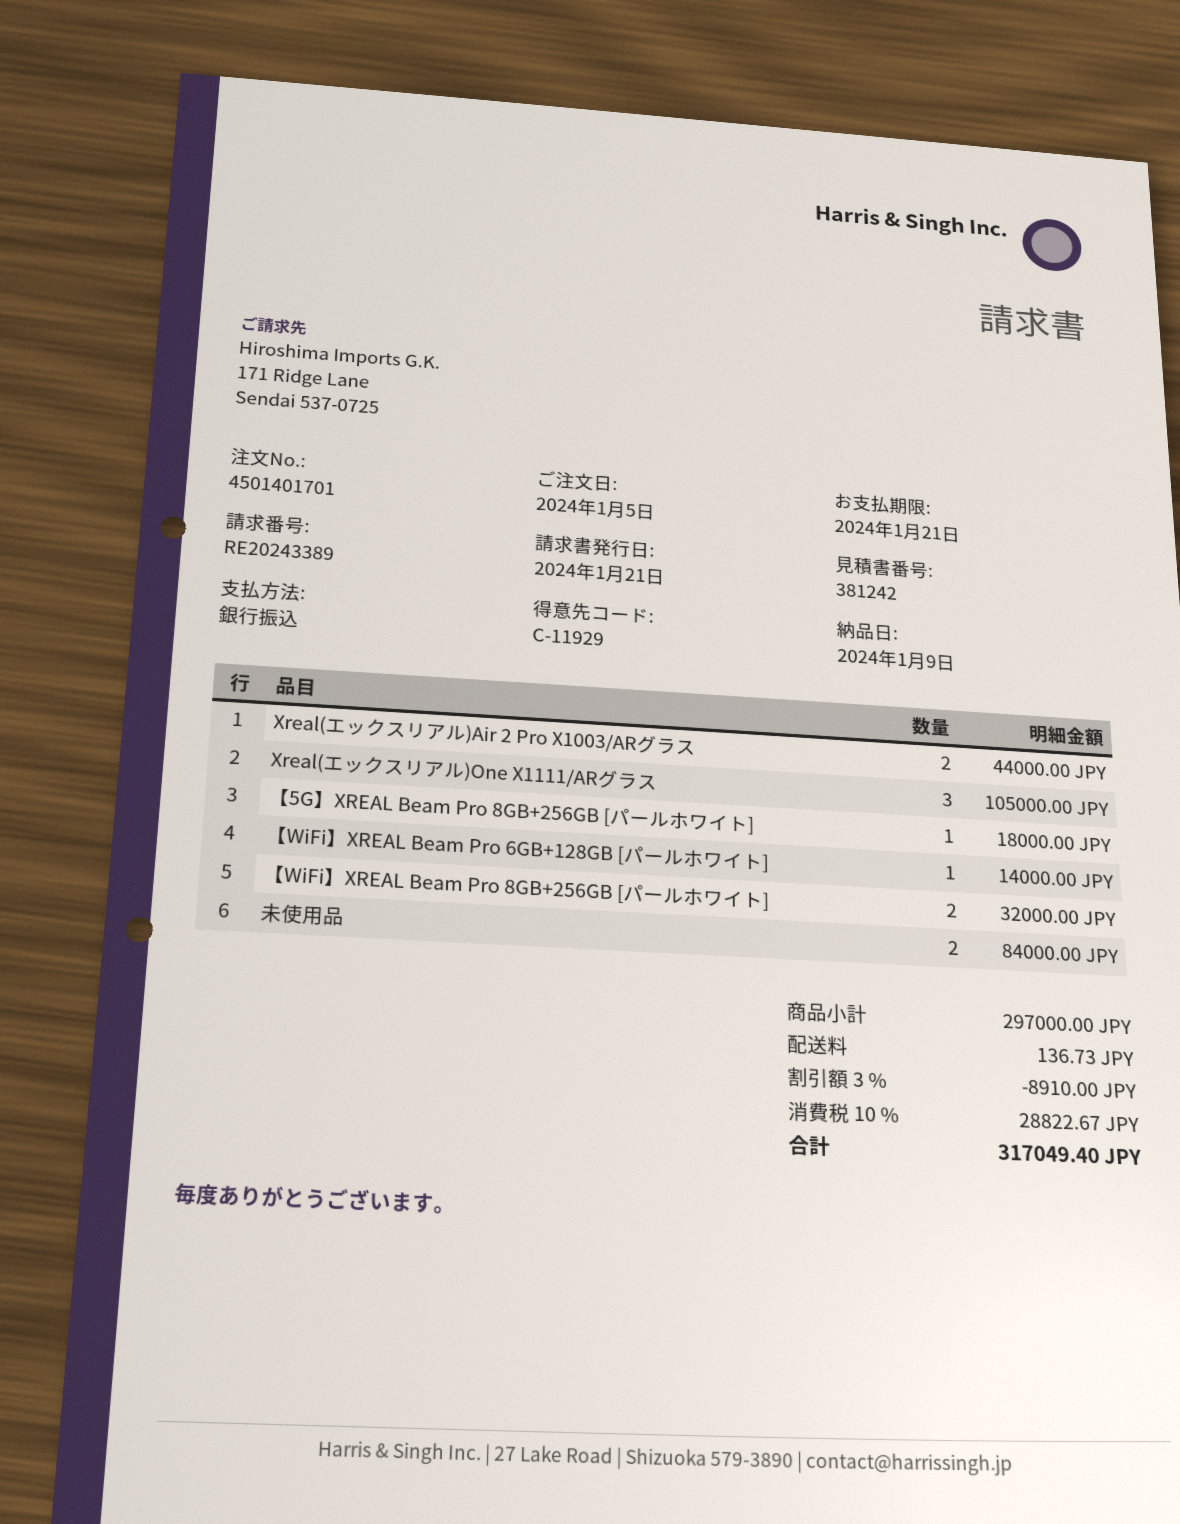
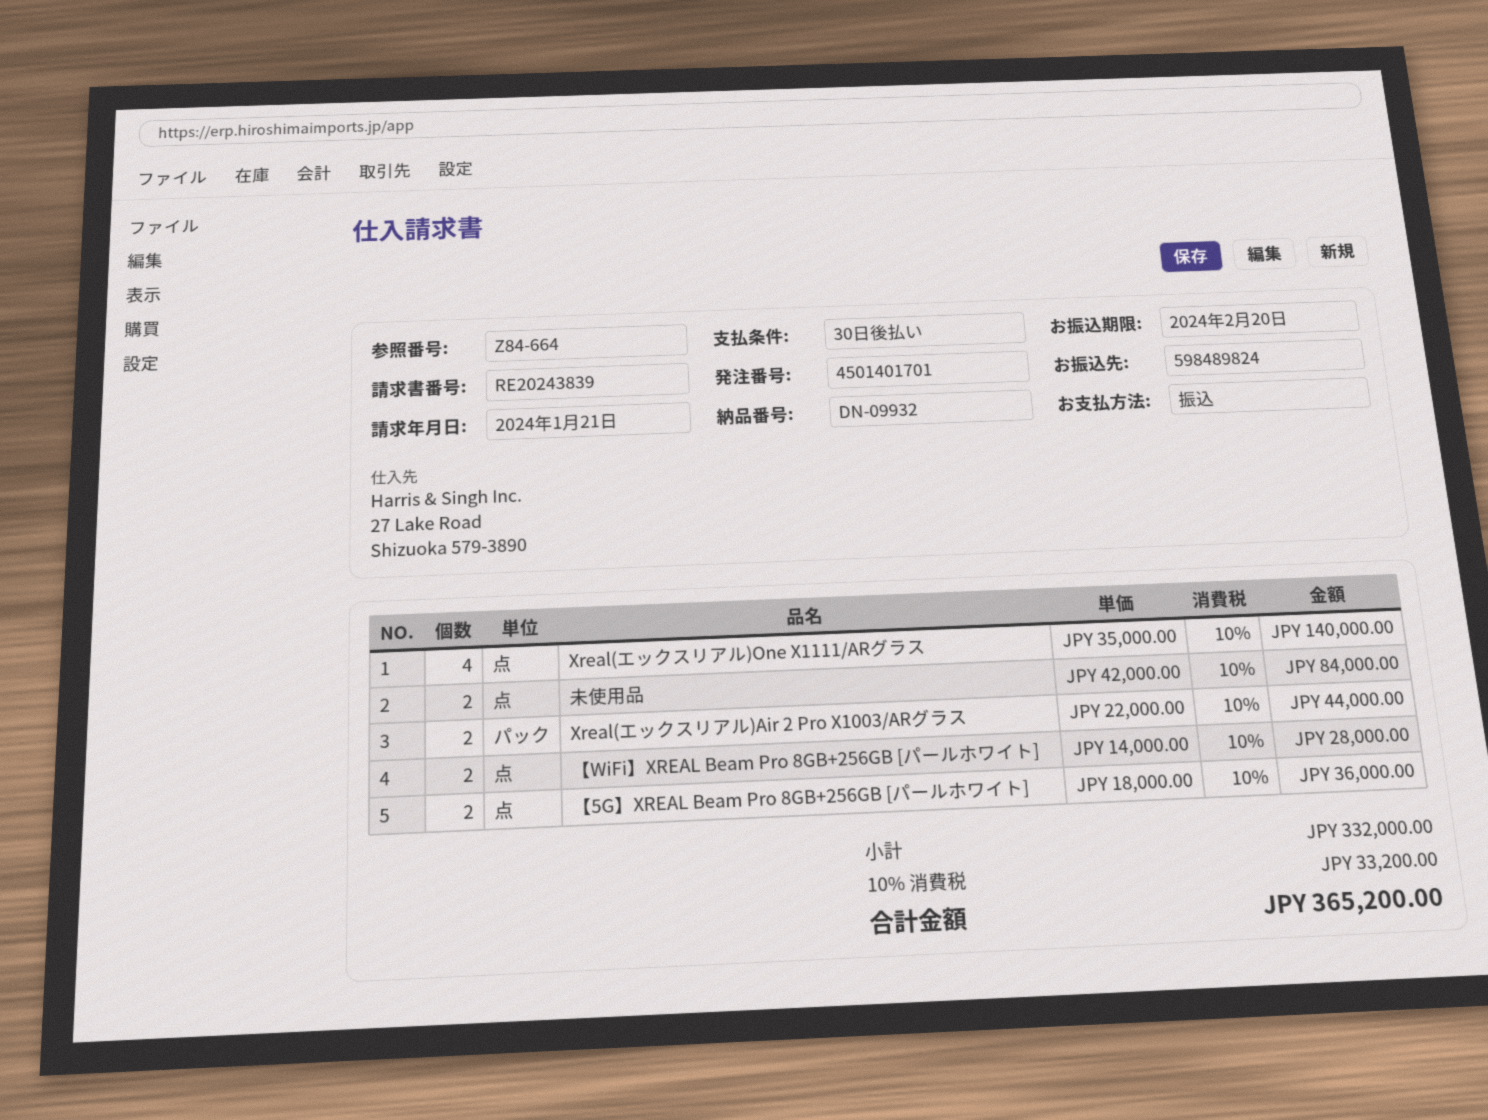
invoice number: RE20243389 -> RE20243839
due date: 2024-01-21 -> 2024-02-20
Xreal(エックスリアル)One X1111/ARグラス: 3 for 105000.00 -> 4 for 140000.00
【5G】XREAL Beam Pro 8GB+256GB [パールホワイト]: 1 for 18000.00 -> 2 for 36000.00
【WiFi】XREAL Beam Pro 6GB+128GB [パールホワイト]: 1 for 14000.00 -> none
【WiFi】XREAL Beam Pro 8GB+256GB [パールホワイト]: 2 for 32000.00 -> 2 for 28000.00
subtotal: 297000.00 -> 332000.00
discount: 3% = 8910.00 -> none
shipping: 136.73 -> none
tax: 10% = 28822.67 -> 10% = 33200.00
total: 317049.40 -> 365200.00

